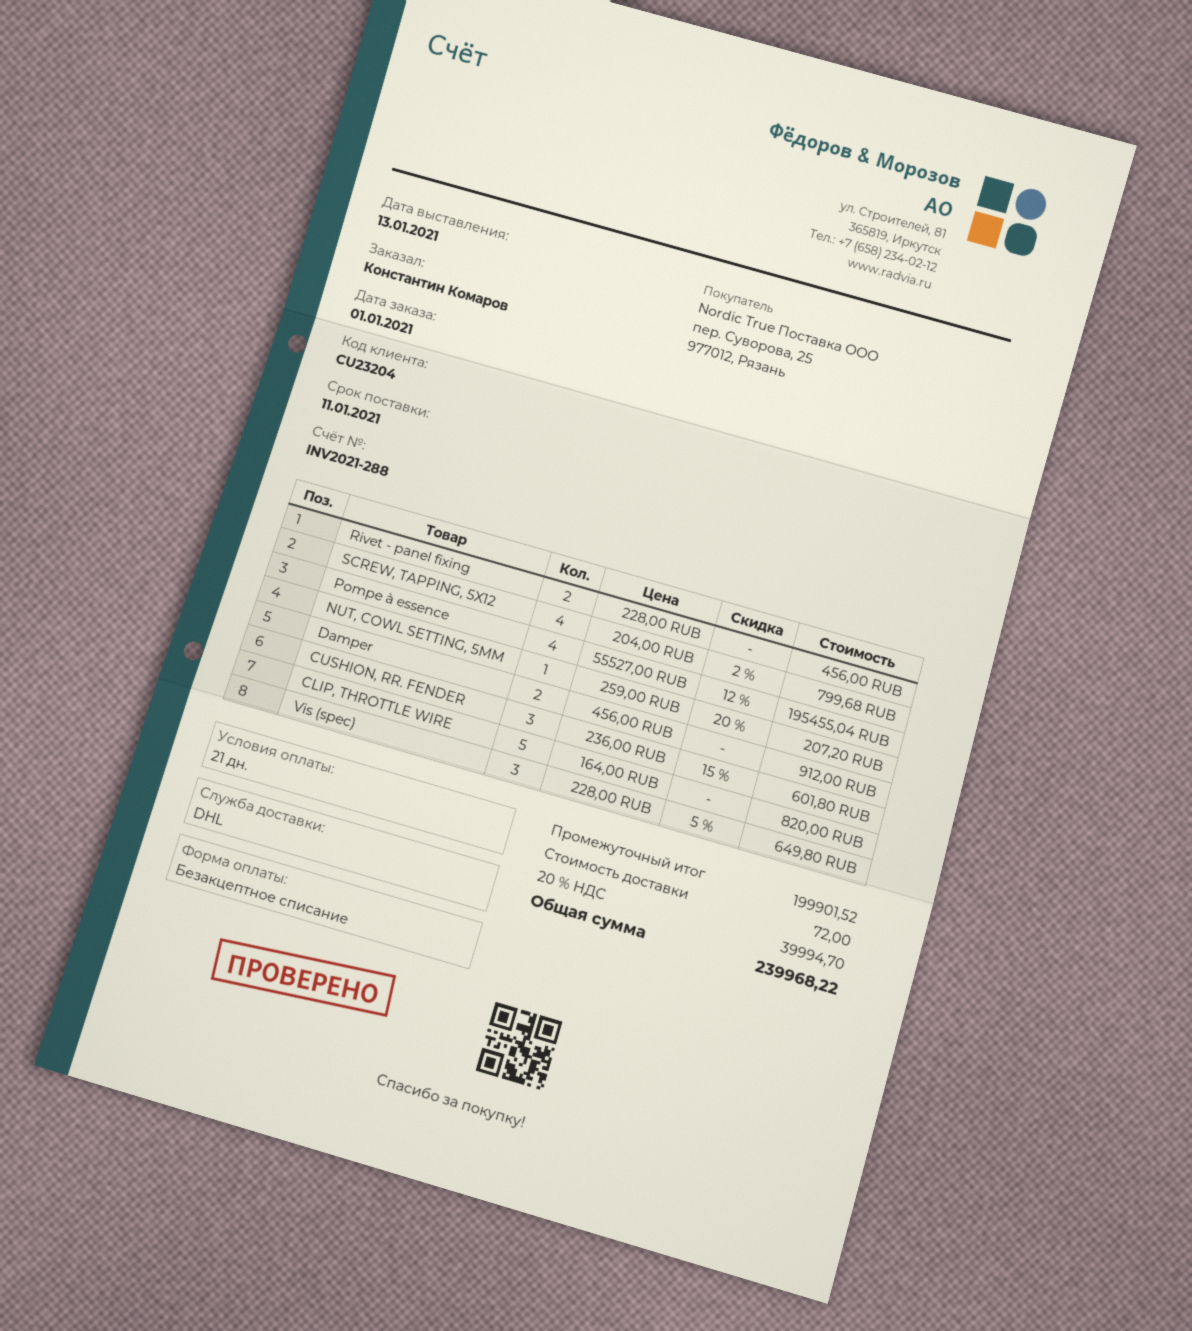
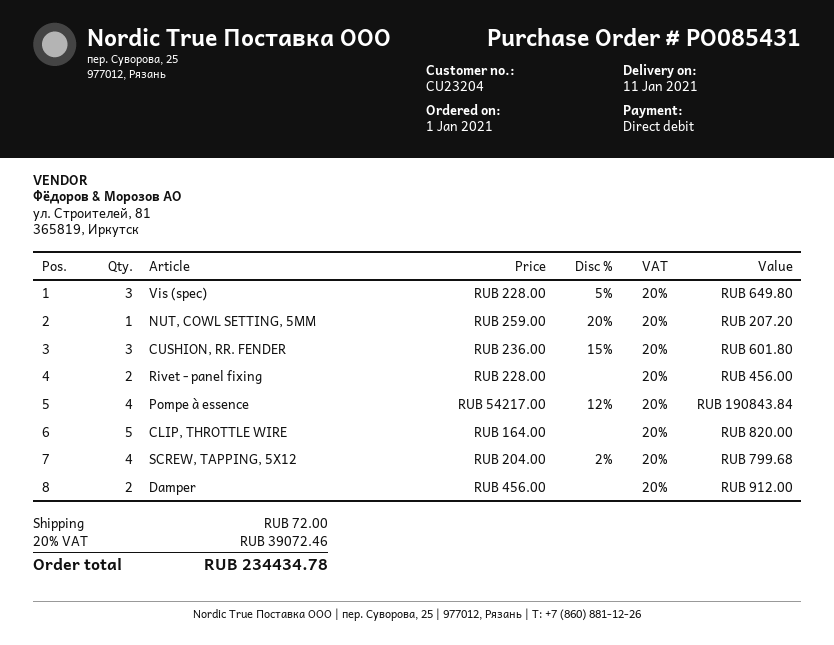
Pompe à essence: 4 x 55527.00 - 12% = 195455.04 -> 4 x 54217.00 - 12% = 190843.84
tax: 20% = 39994.70 -> 20% = 39072.46
total: 239968.22 -> 234434.78

